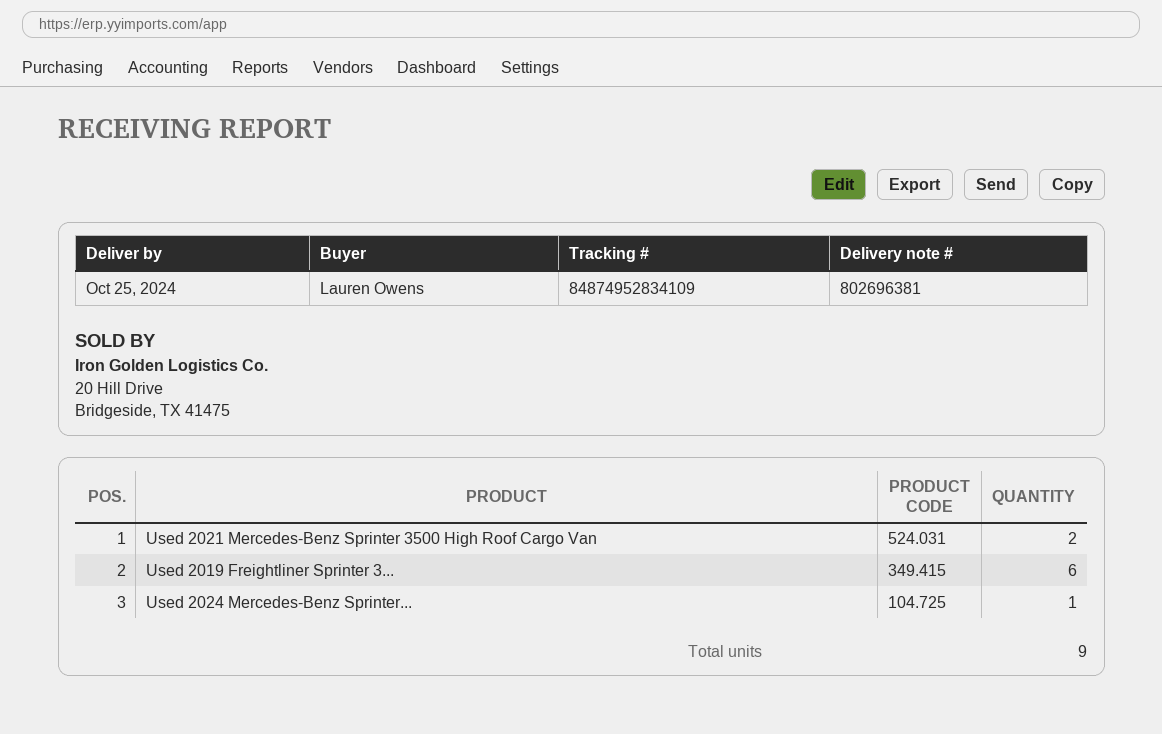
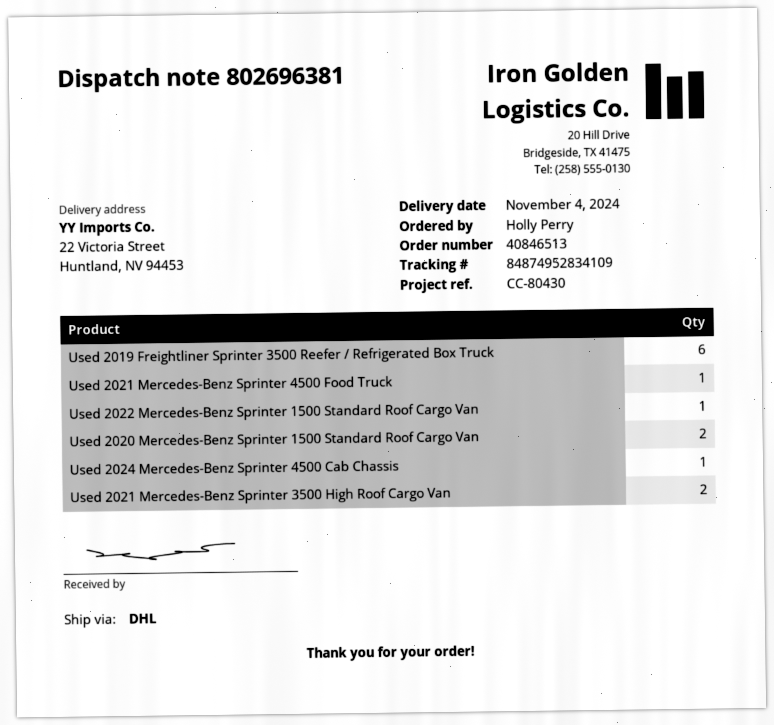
delivery date: 2024-10-25 -> 2024-11-04
ordered by: Lauren Owens -> Holly Perry
Used 2021 Mercedes-Benz Sprinter 4500 Food Truck: none -> 1
Used 2022 Mercedes-Benz Sprinter 1500 Standard Roof Cargo Van: none -> 1
Used 2020 Mercedes-Benz Sprinter 1500 Standard Roof Cargo Van: none -> 2

